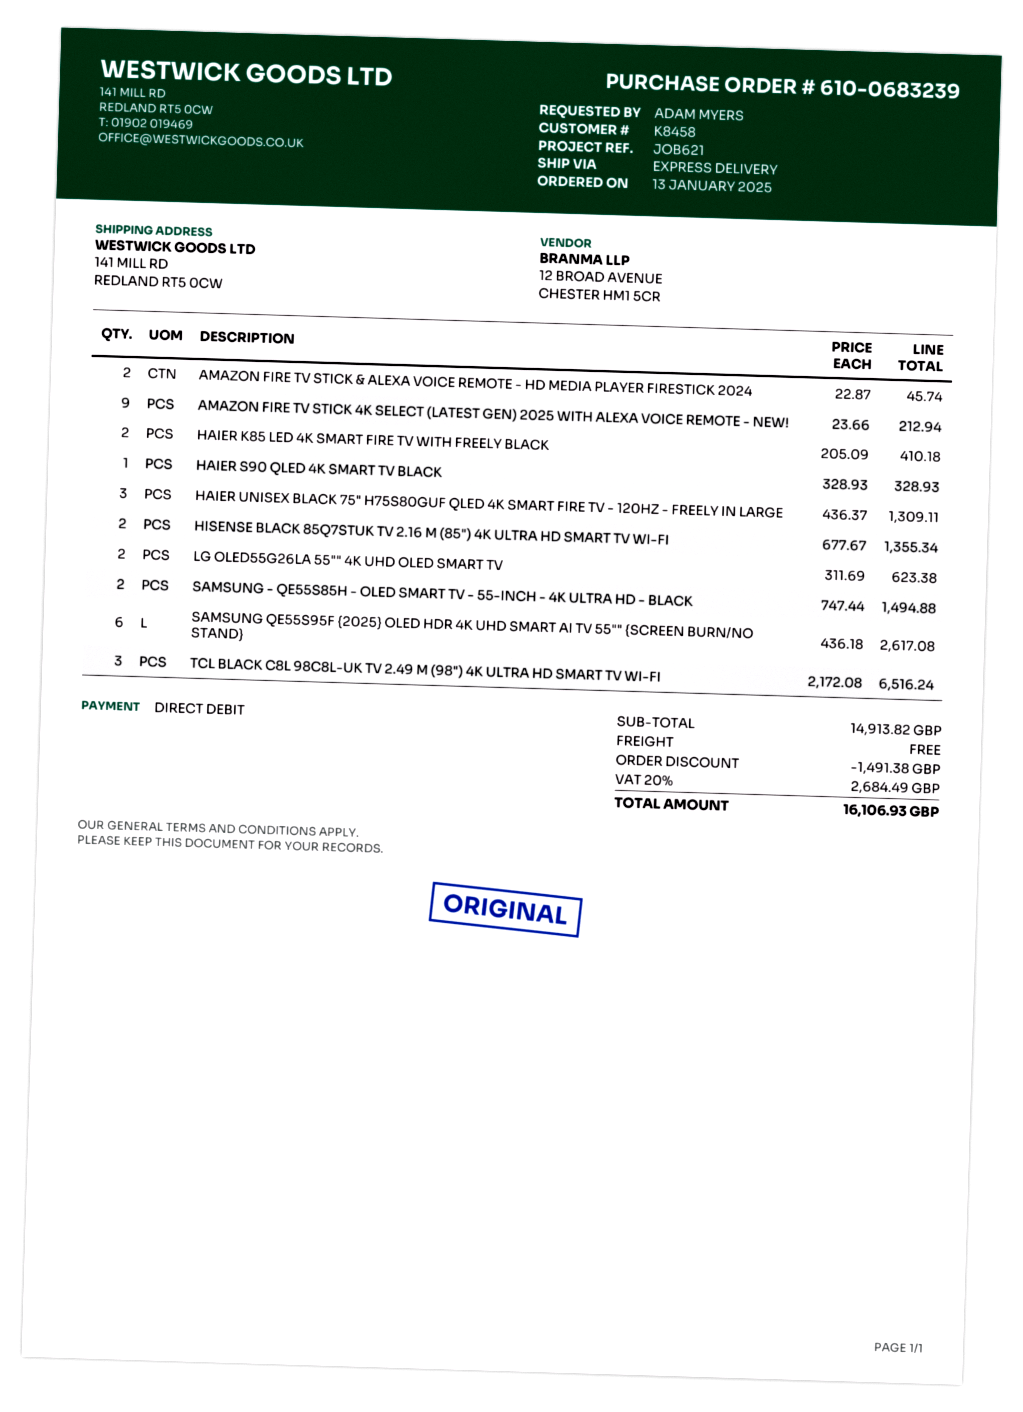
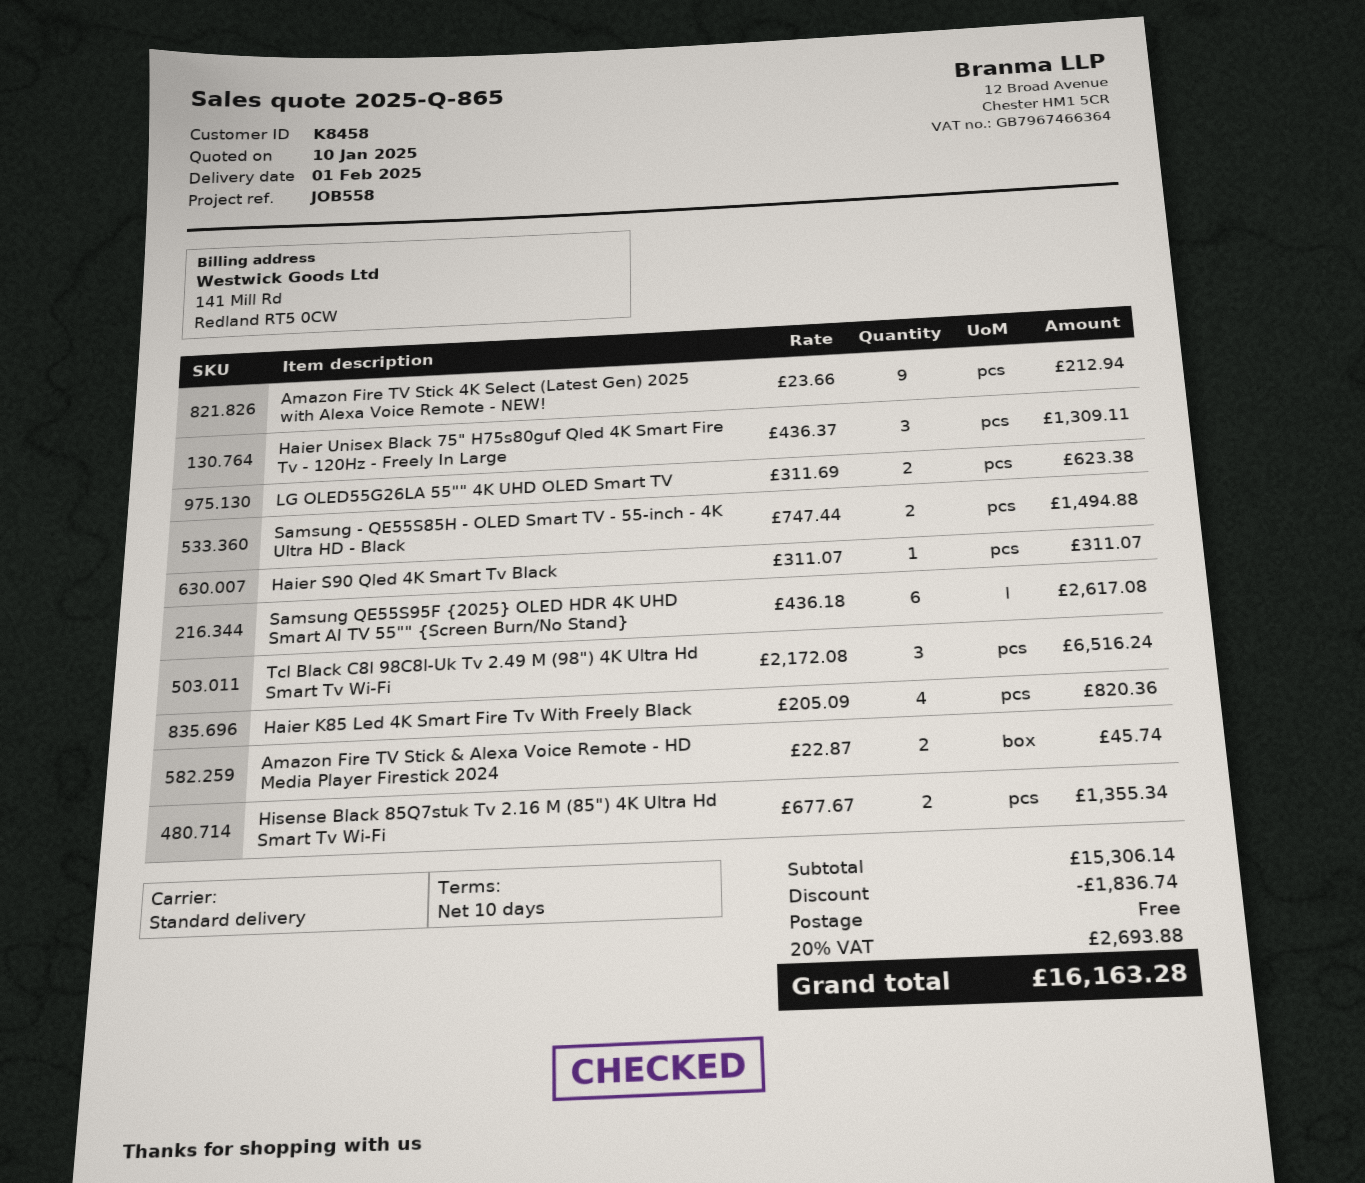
reference: JOB621 -> JOB558
shipping method: express -> standard
HAIER K85 LED 4K SMART FIRE TV WITH FREELY BLACK: 2 x 205.09 = 410.18 -> 4 x 205.09 = 820.36
HAIER S90 QLED 4K SMART TV BLACK: 1 x 328.93 = 328.93 -> 1 x 311.07 = 311.07
subtotal: 14913.82 -> 15306.14
discount: 1491.38 -> 1836.74
tax: 20% = 2684.49 -> 20% = 2693.88
total: 16106.93 -> 16163.28

